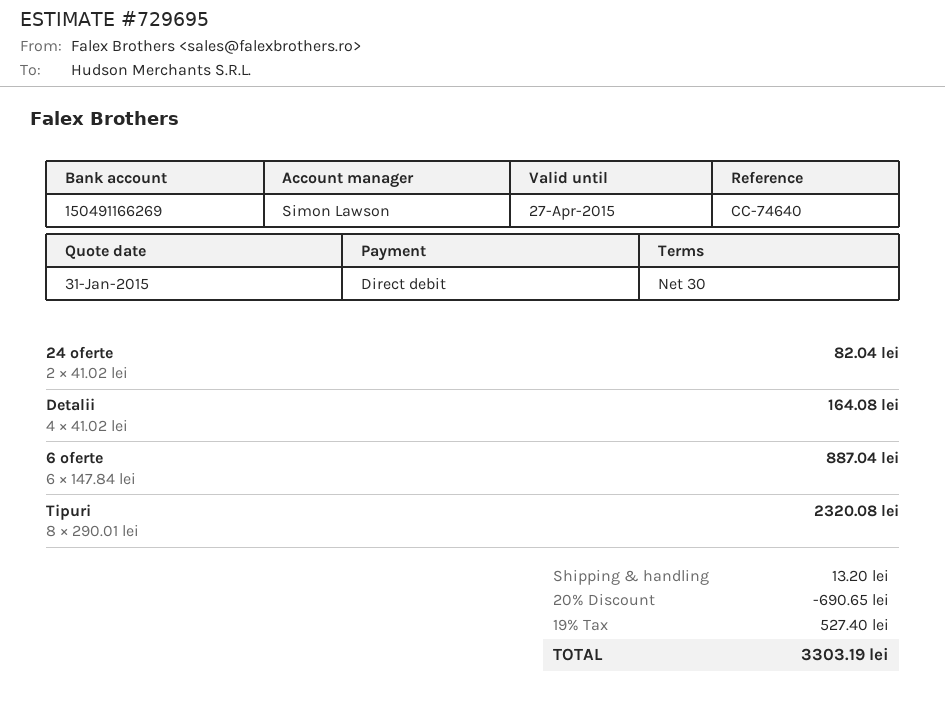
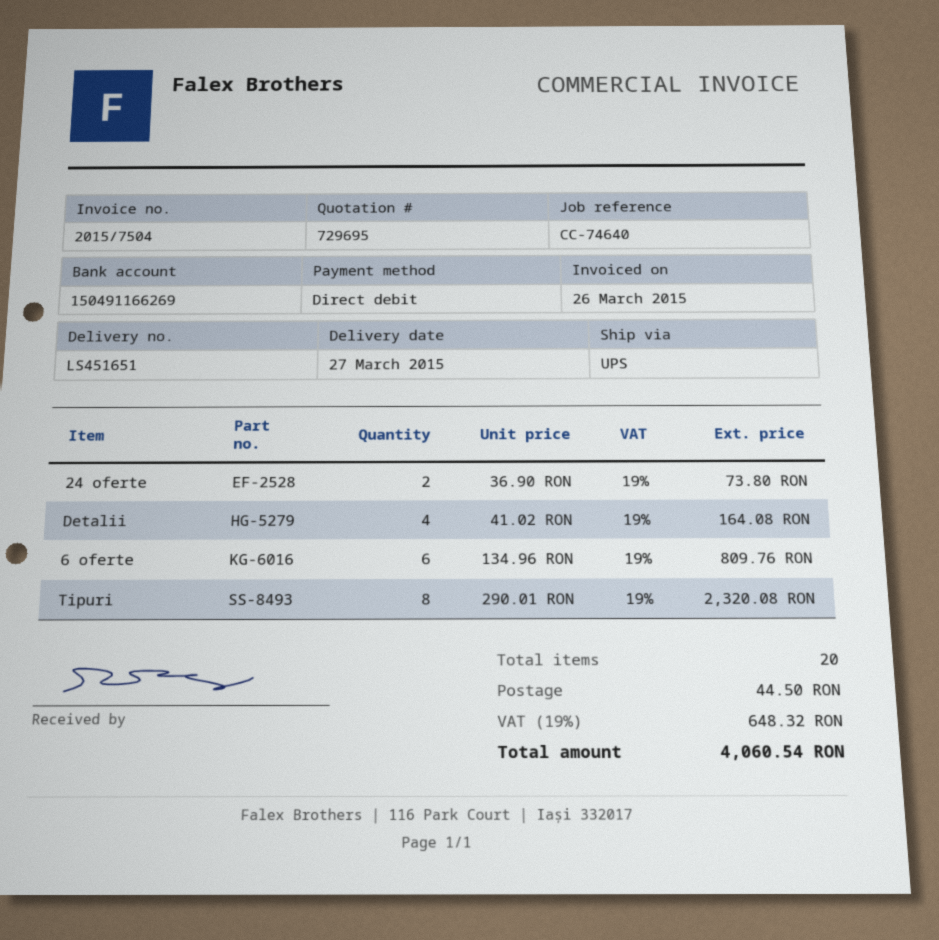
24 oferte: 2 x 41.02 = 82.04 -> 2 x 36.90 = 73.80
6 oferte: 6 x 147.84 = 887.04 -> 6 x 134.96 = 809.76
discount: 20% = 690.65 -> none
shipping: 13.20 -> 44.50
tax: 19% = 527.40 -> 19% = 648.32
total: 3303.19 -> 4060.54

